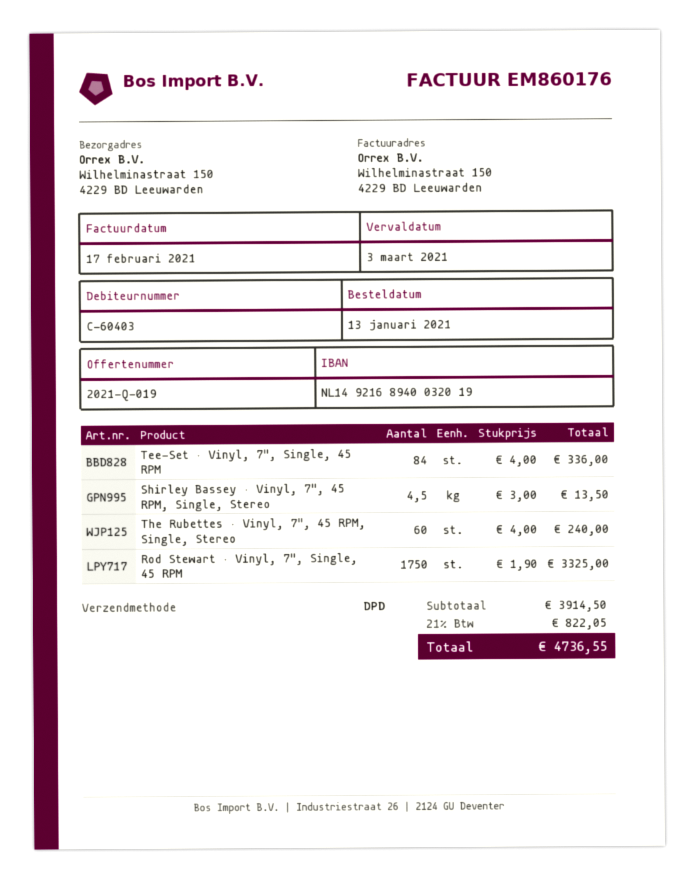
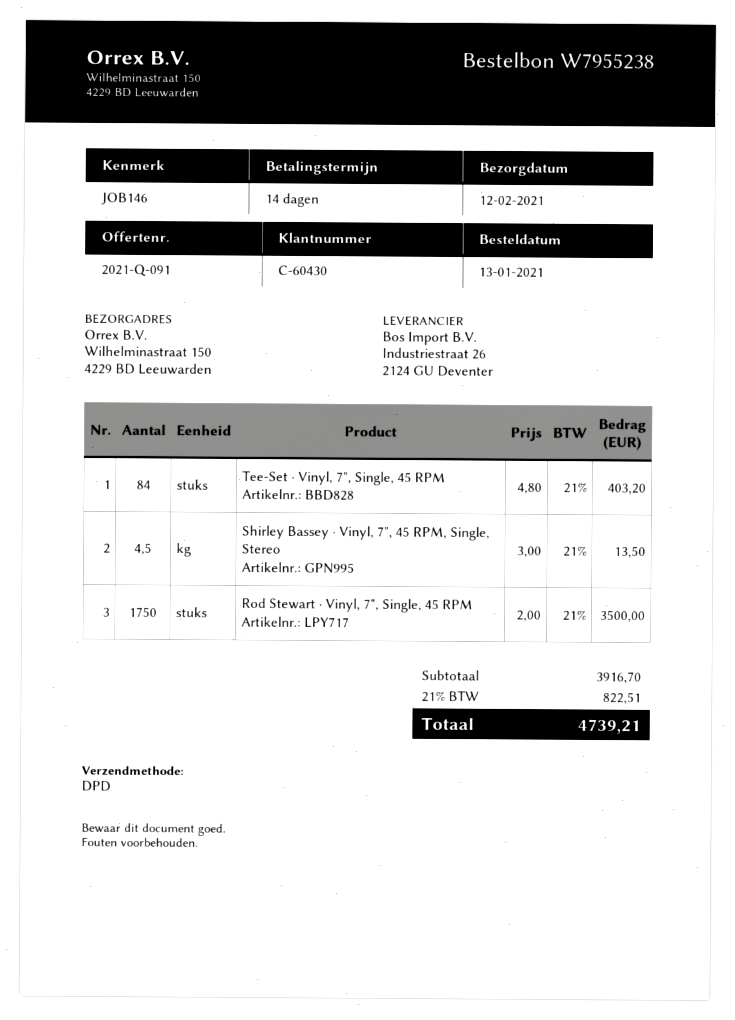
quote number: 2021-Q-019 -> 2021-Q-091
customer number: C-60403 -> C-60430
Tee-Set · Vinyl, 7", Single, 45 RPM: 84 x 4.00 = 336.00 -> 84 x 4.80 = 403.20
The Rubettes · Vinyl, 7", 45 RPM, Single, Stereo: 60 x 4.00 = 240.00 -> none
Rod Stewart · Vinyl, 7", Single, 45 RPM: 1750 x 1.90 = 3325.00 -> 1750 x 2.00 = 3500.00
subtotal: 3914.50 -> 3916.70
tax: 21% = 822.05 -> 21% = 822.51
total: 4736.55 -> 4739.21

